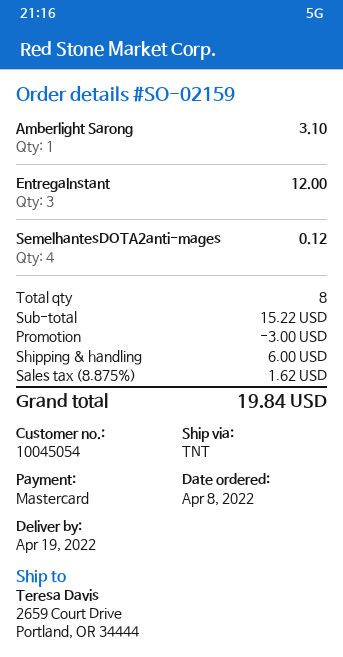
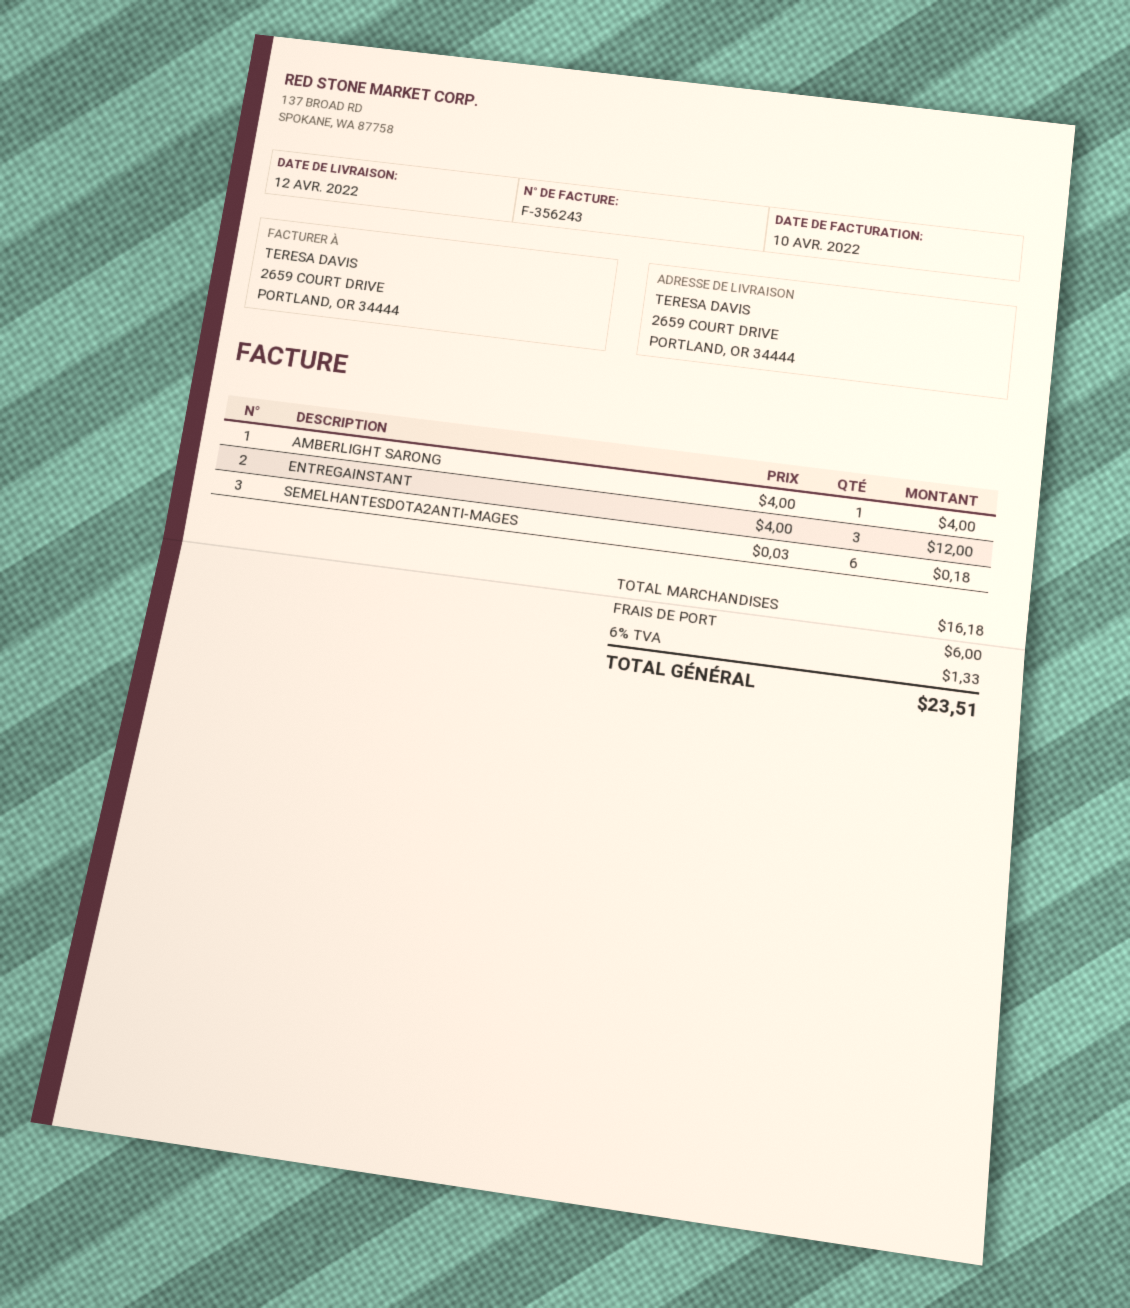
delivery date: 2022-04-19 -> 2022-04-12
Amberlight Sarong: 1 for 3.10 -> 1 for 4.00
SemelhantesDOTA2anti-mages: 4 for 0.12 -> 6 for 0.18
subtotal: 15.22 -> 16.18
discount: 3.00 -> none
tax: 8.875% = 1.62 -> 6% = 1.33
total: 19.84 -> 23.51

